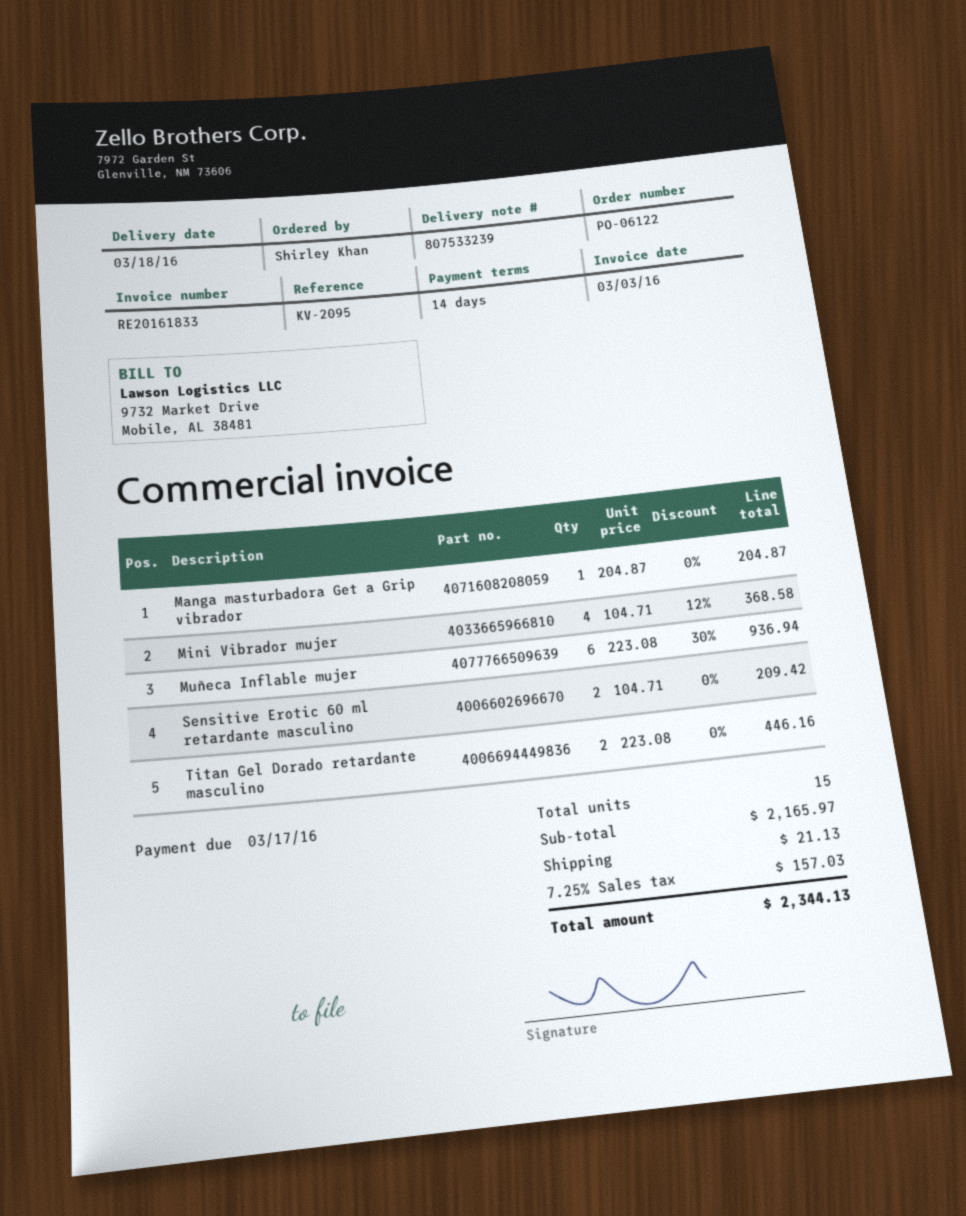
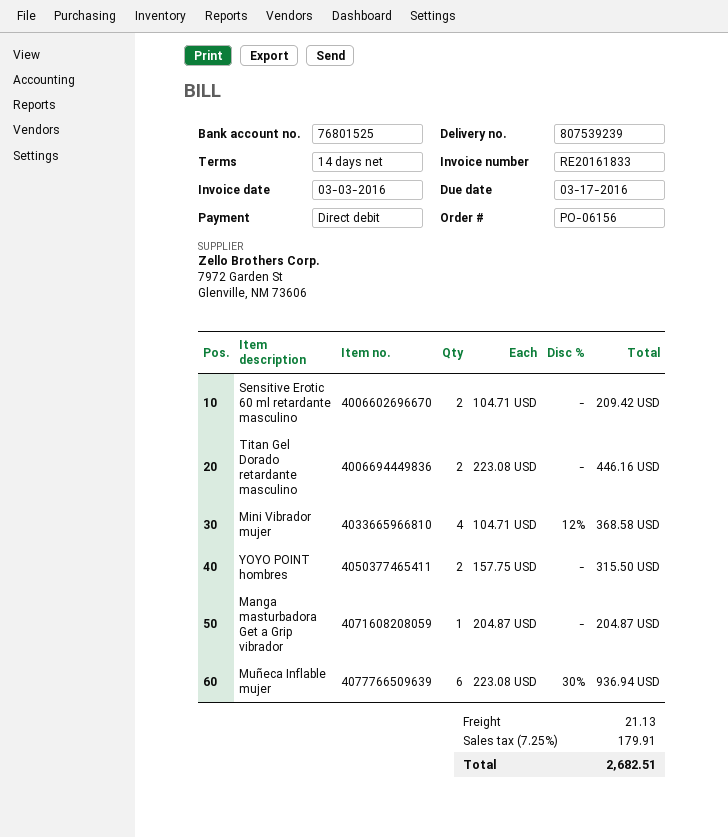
order number: PO-06122 -> PO-06156
delivery note number: 807533239 -> 807539239
YOYO POINT hombres: none -> 2 x 157.75 = 315.50
tax: 7.25% = 157.03 -> 7.25% = 179.91
total: 2344.13 -> 2682.51

